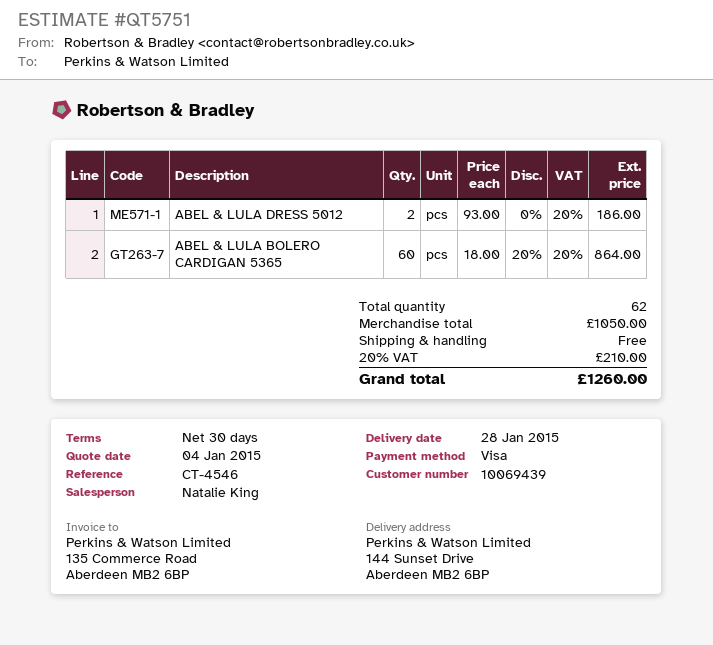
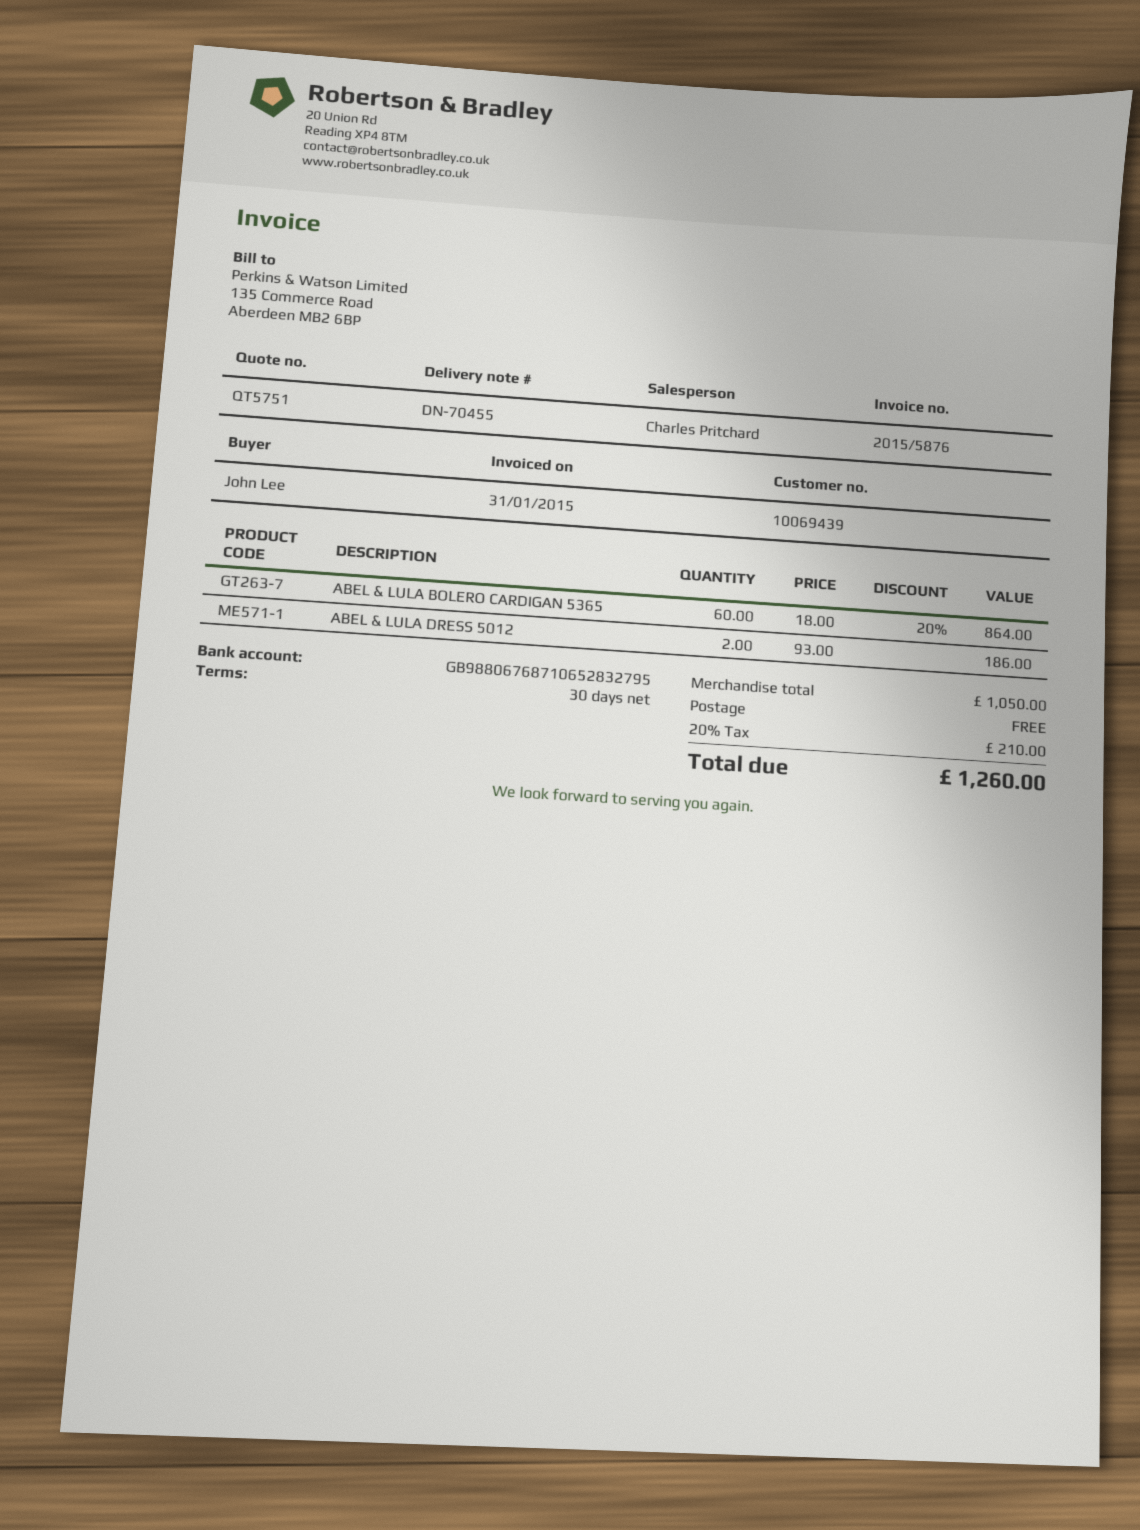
sales rep: Natalie King -> Charles Pritchard

